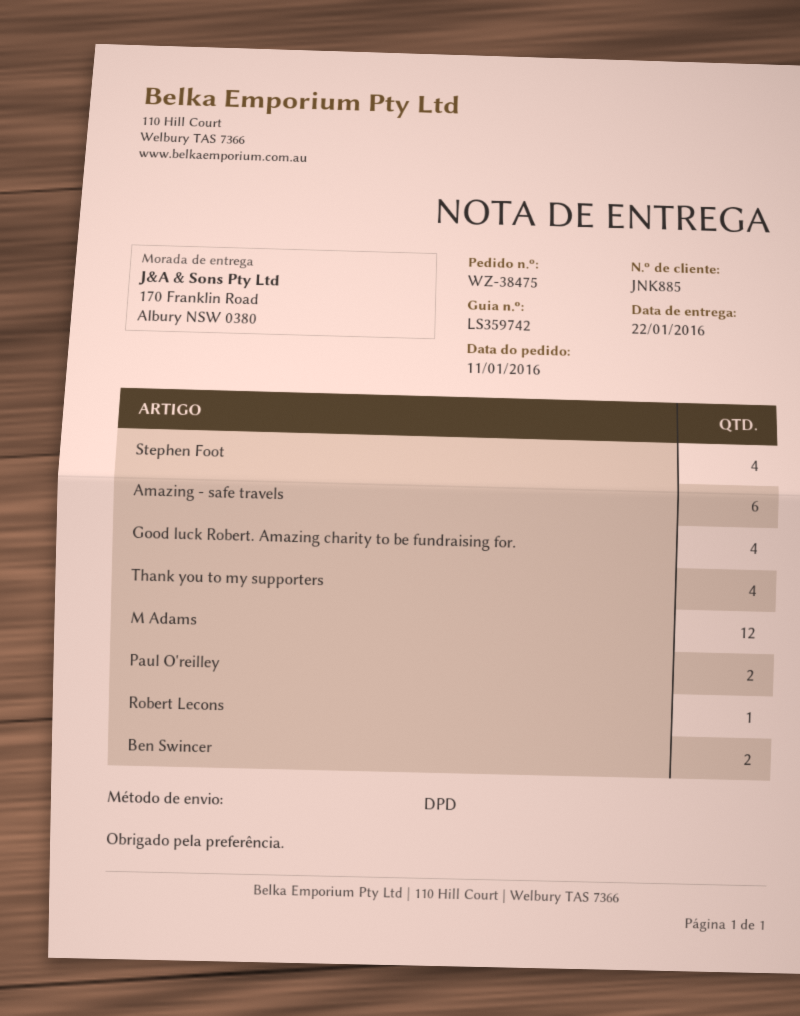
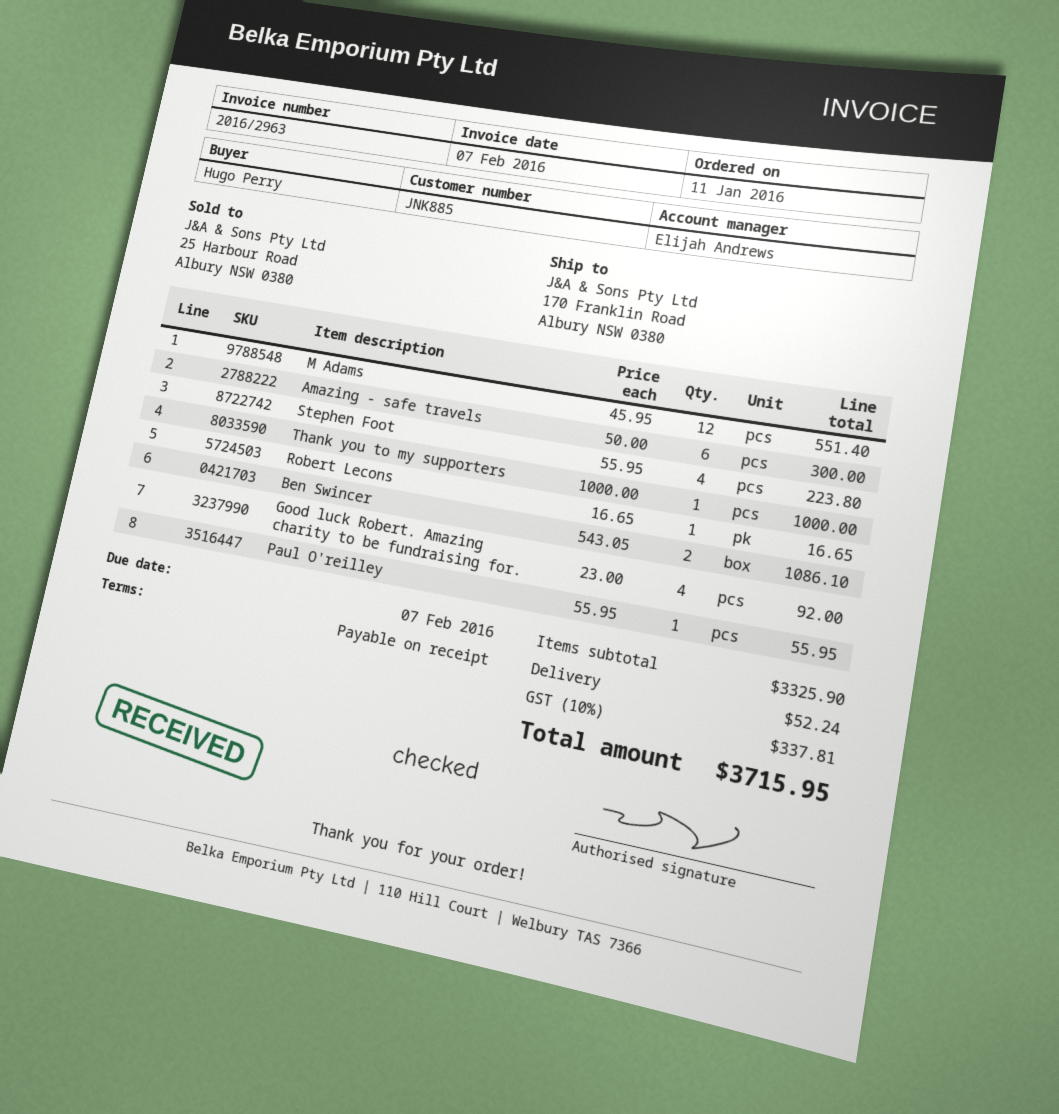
Thank you to my supporters: 4 -> 1
Paul O'reilley: 2 -> 1

